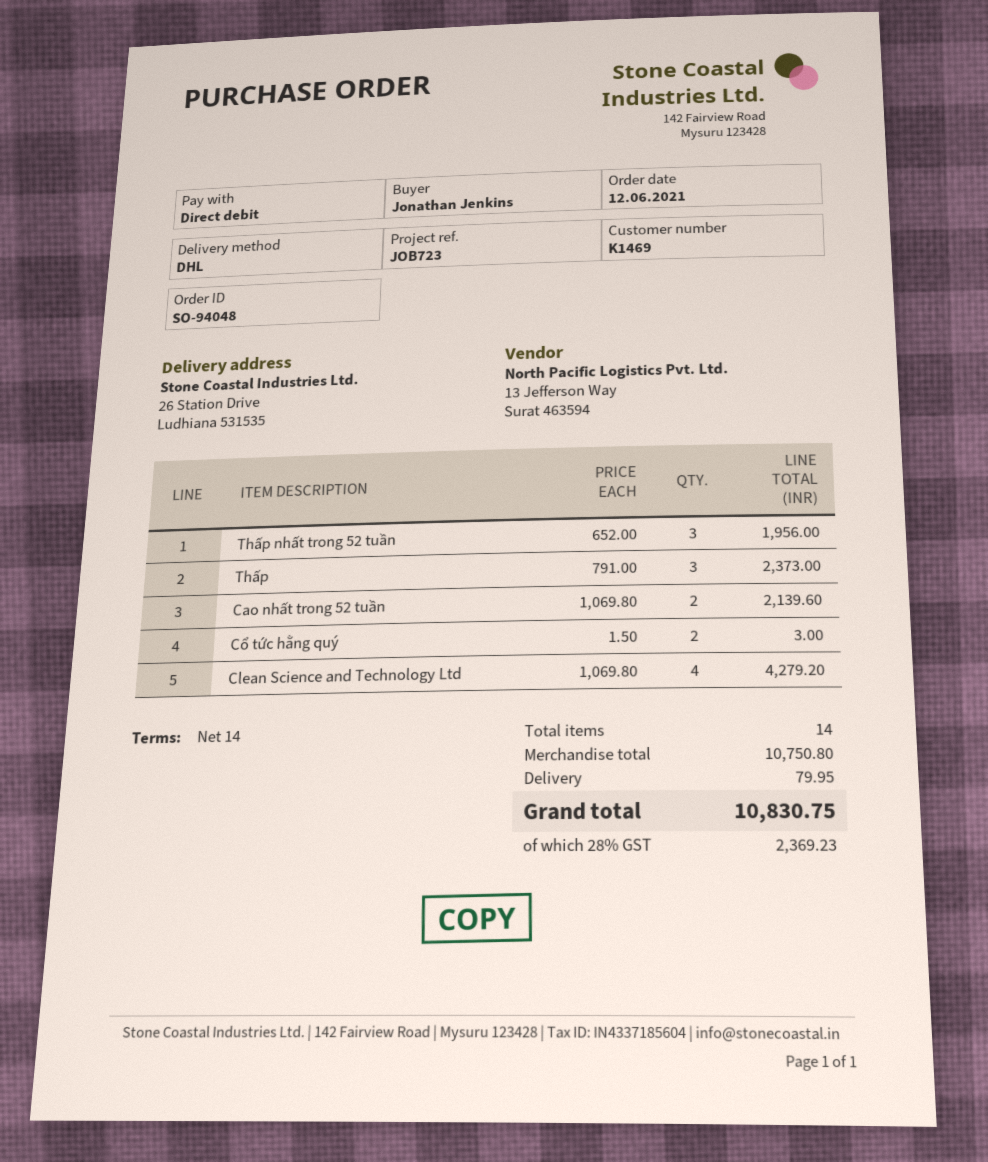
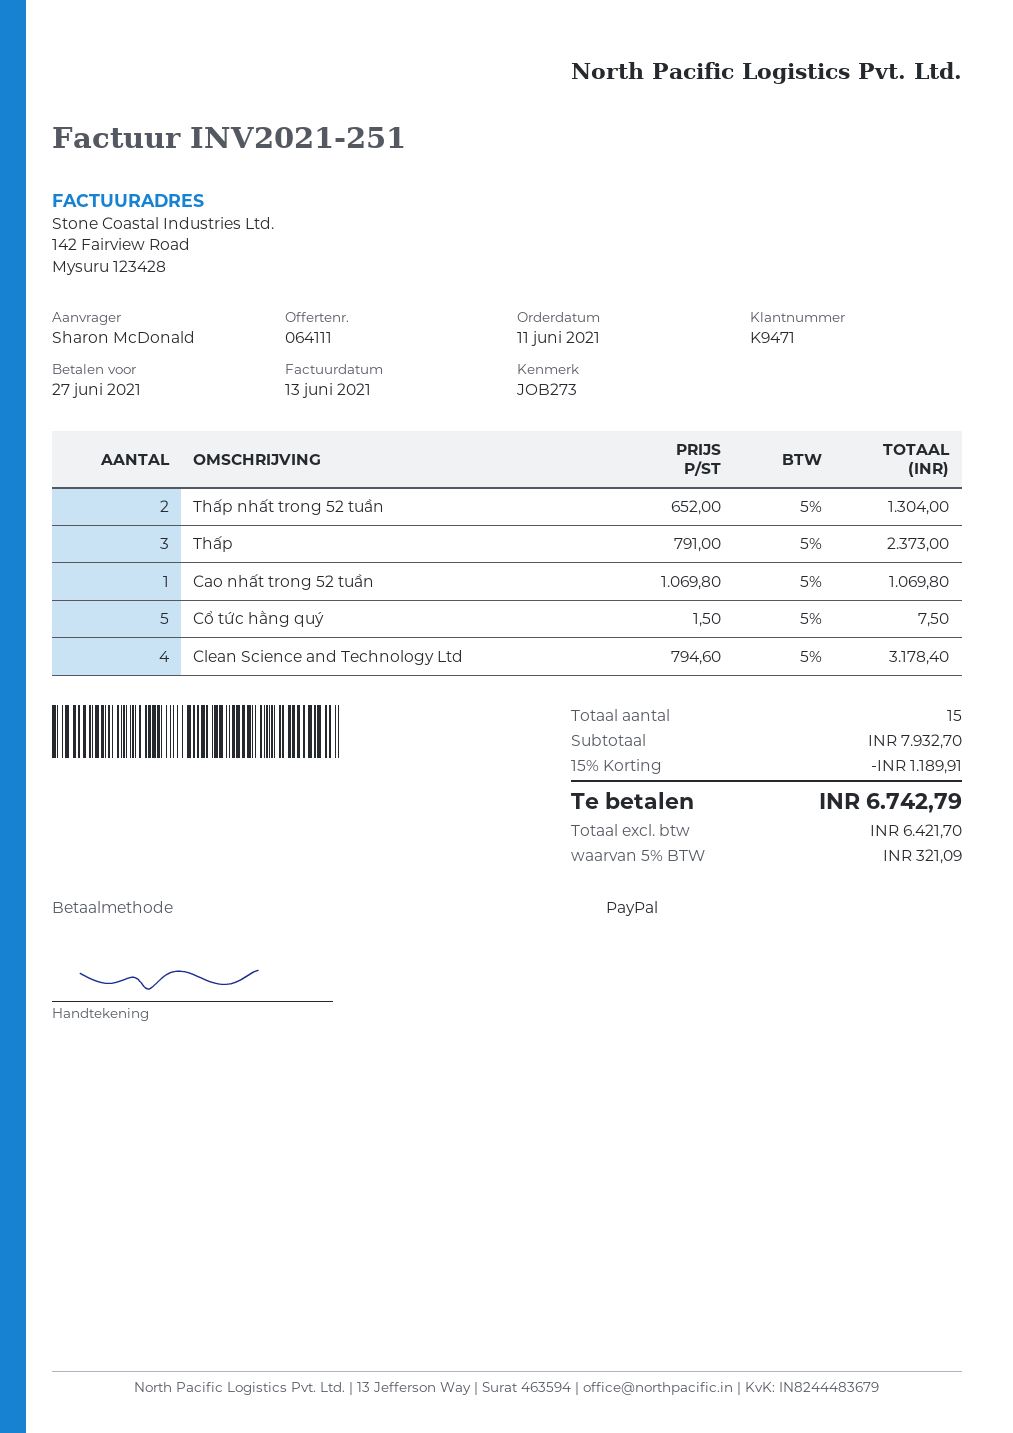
order date: 2021-06-12 -> 2021-06-11
customer number: K1469 -> K9471
reference: JOB723 -> JOB273
ordered by: Jonathan Jenkins -> Sharon McDonald
payment method: direct debit -> PayPal
Thấp nhất trong 52 tuần: 3 x 652.00 = 1956.00 -> 2 x 652.00 = 1304.00
Cao nhất trong 52 tuần: 2 x 1069.80 = 2139.60 -> 1 x 1069.80 = 1069.80
Cổ tức hằng quý: 2 x 1.50 = 3.00 -> 5 x 1.50 = 7.50
Clean Science and Technology Ltd: 4 x 1069.80 = 4279.20 -> 4 x 794.60 = 3178.40
total quantity: 14 -> 15
subtotal: 10750.80 -> 7932.70
discount: none -> 15% = 1189.91
shipping: 79.95 -> none
tax: 28% = 2369.23 -> 5% = 321.09
total: 10830.75 -> 6742.79

